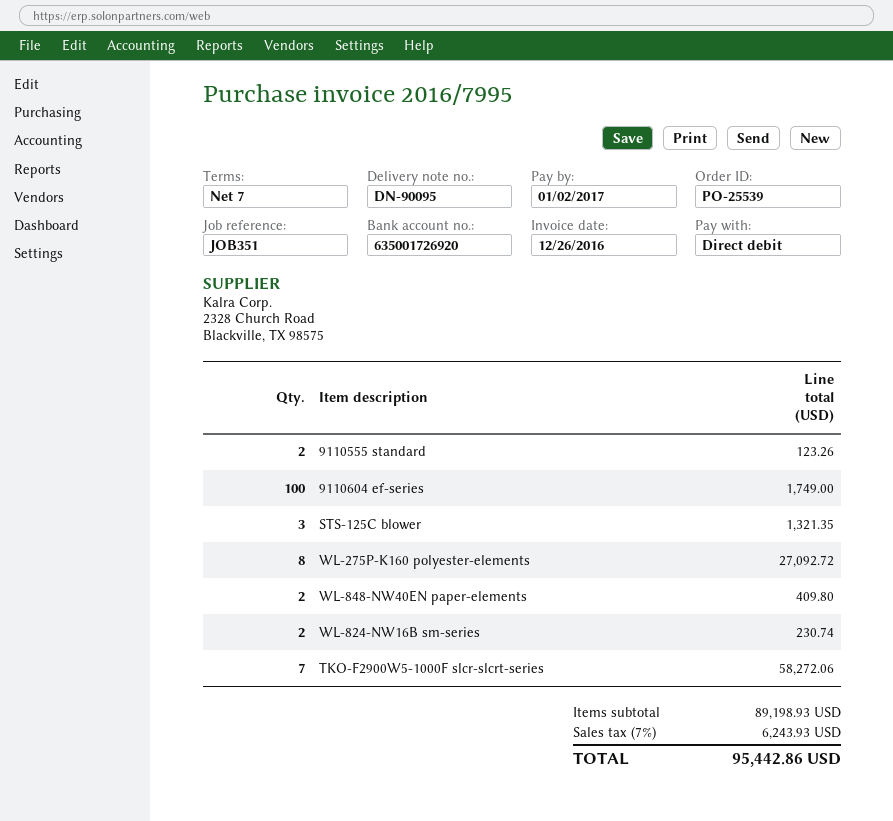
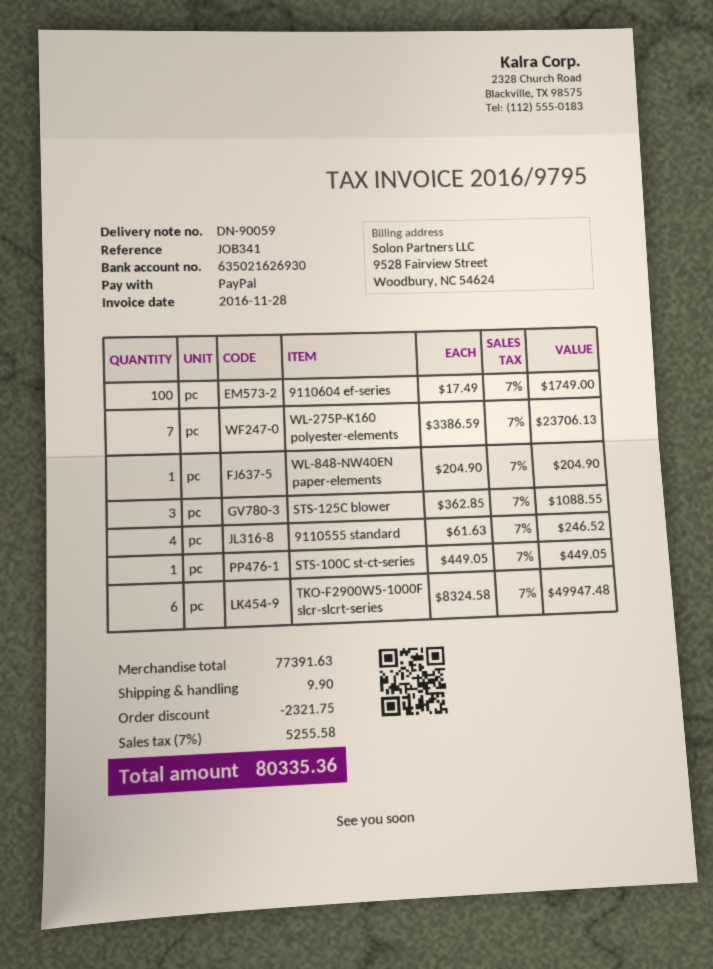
delivery note number: DN-90095 -> DN-90059
invoice number: 2016/7995 -> 2016/9795
invoice date: 2016-12-26 -> 2016-11-28
reference: JOB351 -> JOB341
payment method: direct debit -> PayPal
bank account: 635001726920 -> 635021626930
9110555 standard: 2 for 123.26 -> 4 for 246.52
STS-125C blower: 3 for 1321.35 -> 3 for 1088.55
WL-275P-K160 polyester-elements: 8 for 27092.72 -> 7 for 23706.13
WL-848-NW40EN paper-elements: 2 for 409.80 -> 1 for 204.90
WL-824-NW16B sm-series: 2 for 230.74 -> none
TKO-F2900W5-1000F slcr-slcrt-series: 7 for 58272.06 -> 6 for 49947.48
STS-100C st-ct-series: none -> 1 for 449.05
subtotal: 89198.93 -> 77391.63
discount: none -> 2321.75
shipping: none -> 9.90
tax: 7% = 6243.93 -> 7% = 5255.58
total: 95442.86 -> 80335.36

